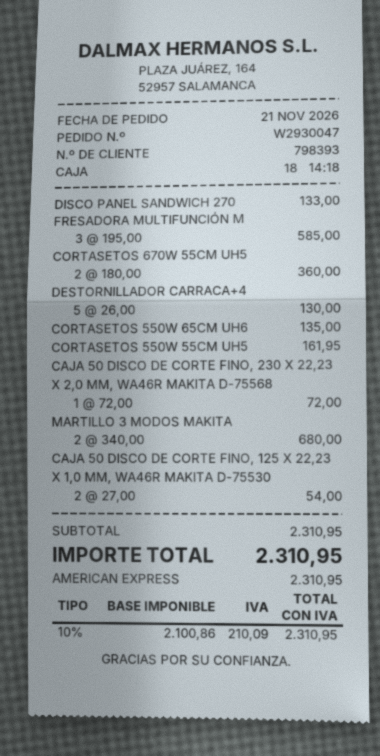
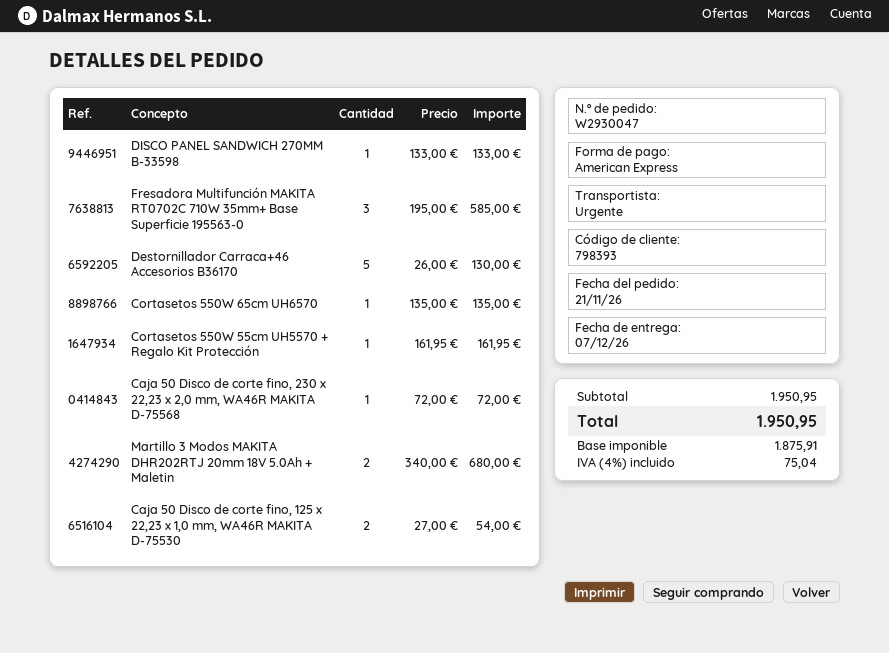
CORTASETOS 670W 55CM UH5: 2 x 180.00 = 360.00 -> none
subtotal: 2310.95 -> 1950.95
net: 2100.86 -> 1875.91
tax: 10% = 210.09 -> 4% = 75.04
total: 2310.95 -> 1950.95

